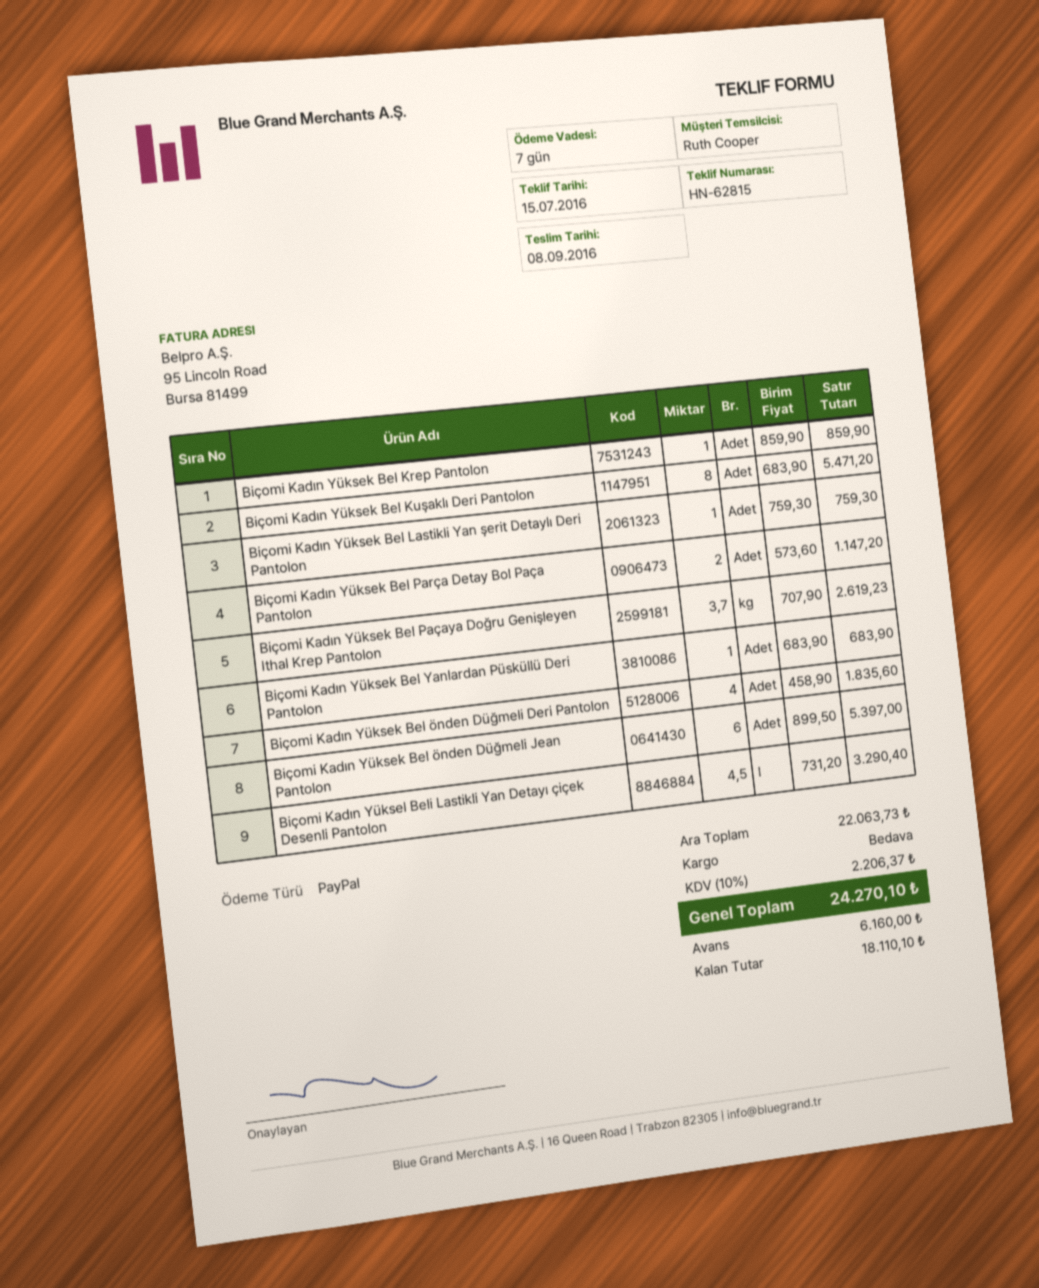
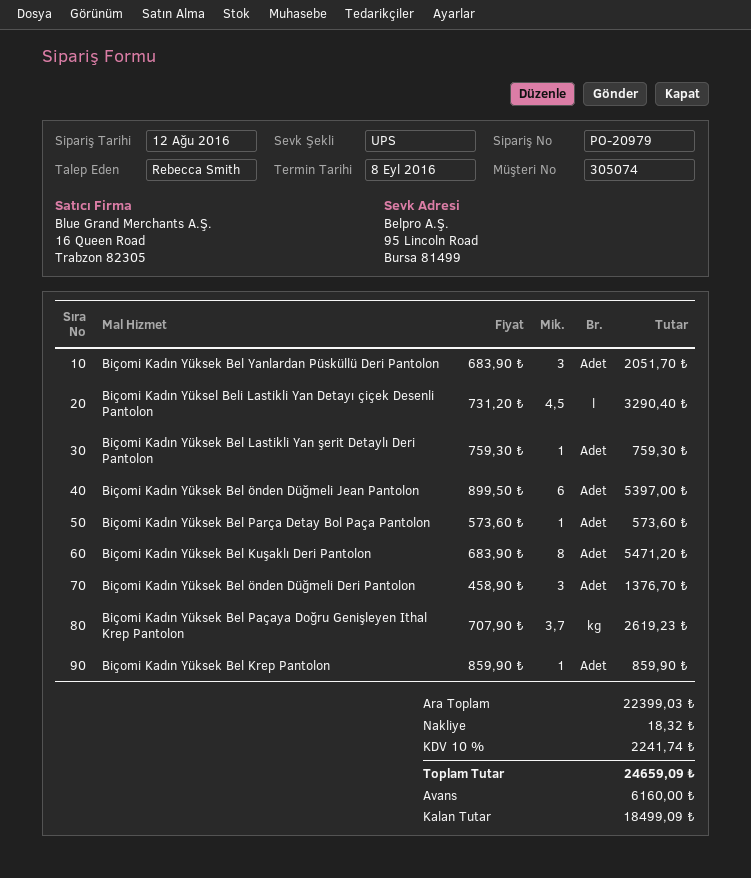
Biçomi Kadın Yüksek Bel Parça Detay Bol Paça Pantolon: 2 x 573.60 = 1147.20 -> 1 x 573.60 = 573.60
Biçomi Kadın Yüksek Bel Yanlardan Püsküllü Deri Pantolon: 1 x 683.90 = 683.90 -> 3 x 683.90 = 2051.70
Biçomi Kadın Yüksek Bel önden Düğmeli Deri Pantolon: 4 x 458.90 = 1835.60 -> 3 x 458.90 = 1376.70
subtotal: 22063.73 -> 22399.03
shipping: 0.00 -> 18.32
tax: 10% = 2206.37 -> 10% = 2241.74
total: 24270.10 -> 24659.09
balance: 18110.10 -> 18499.09

